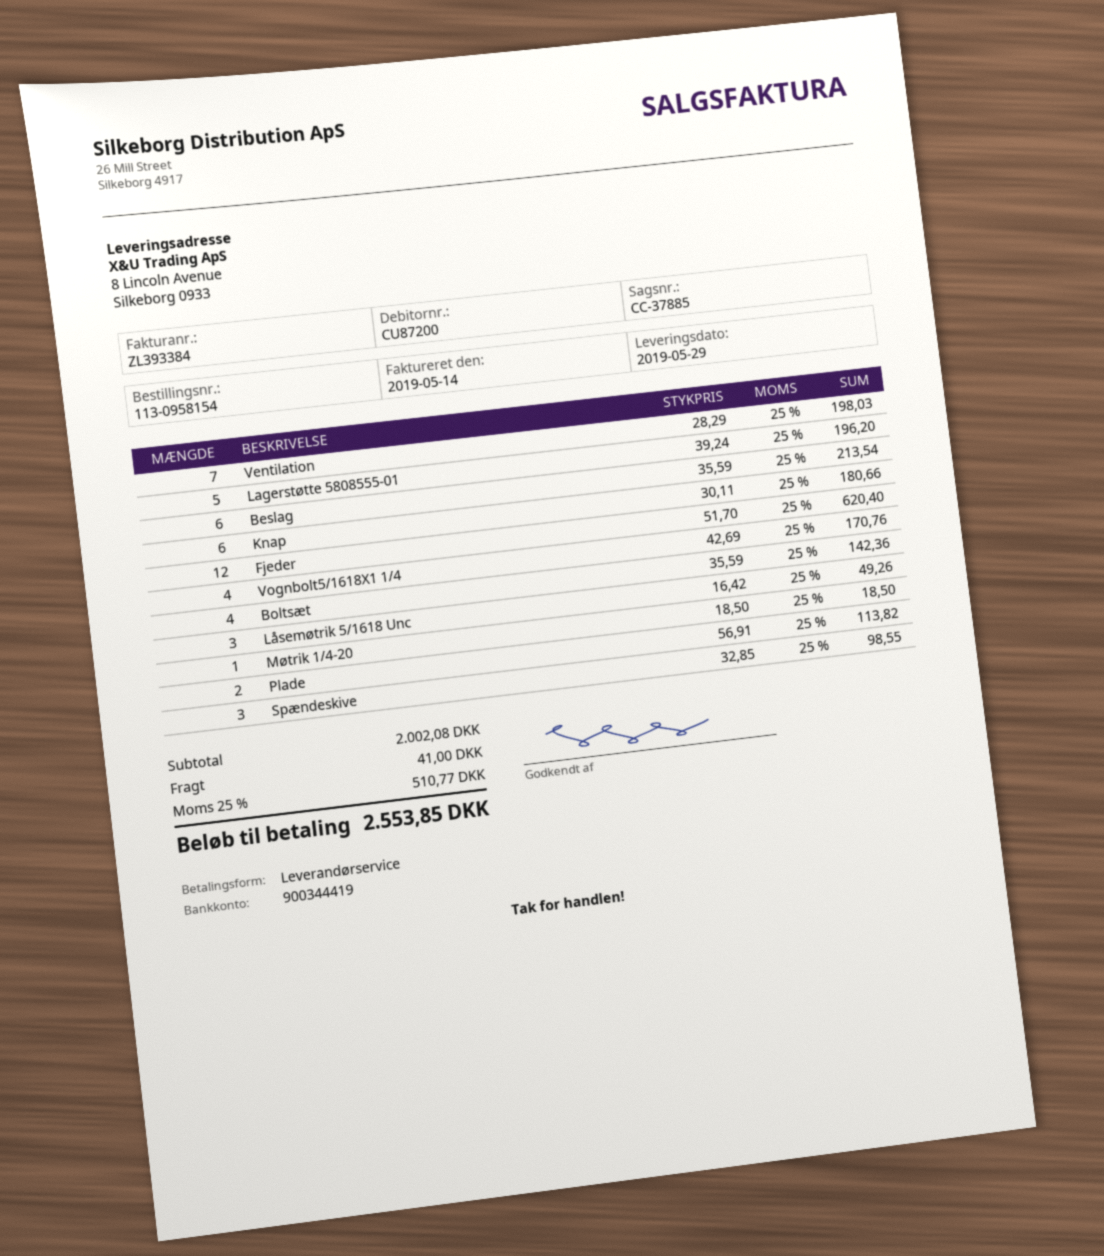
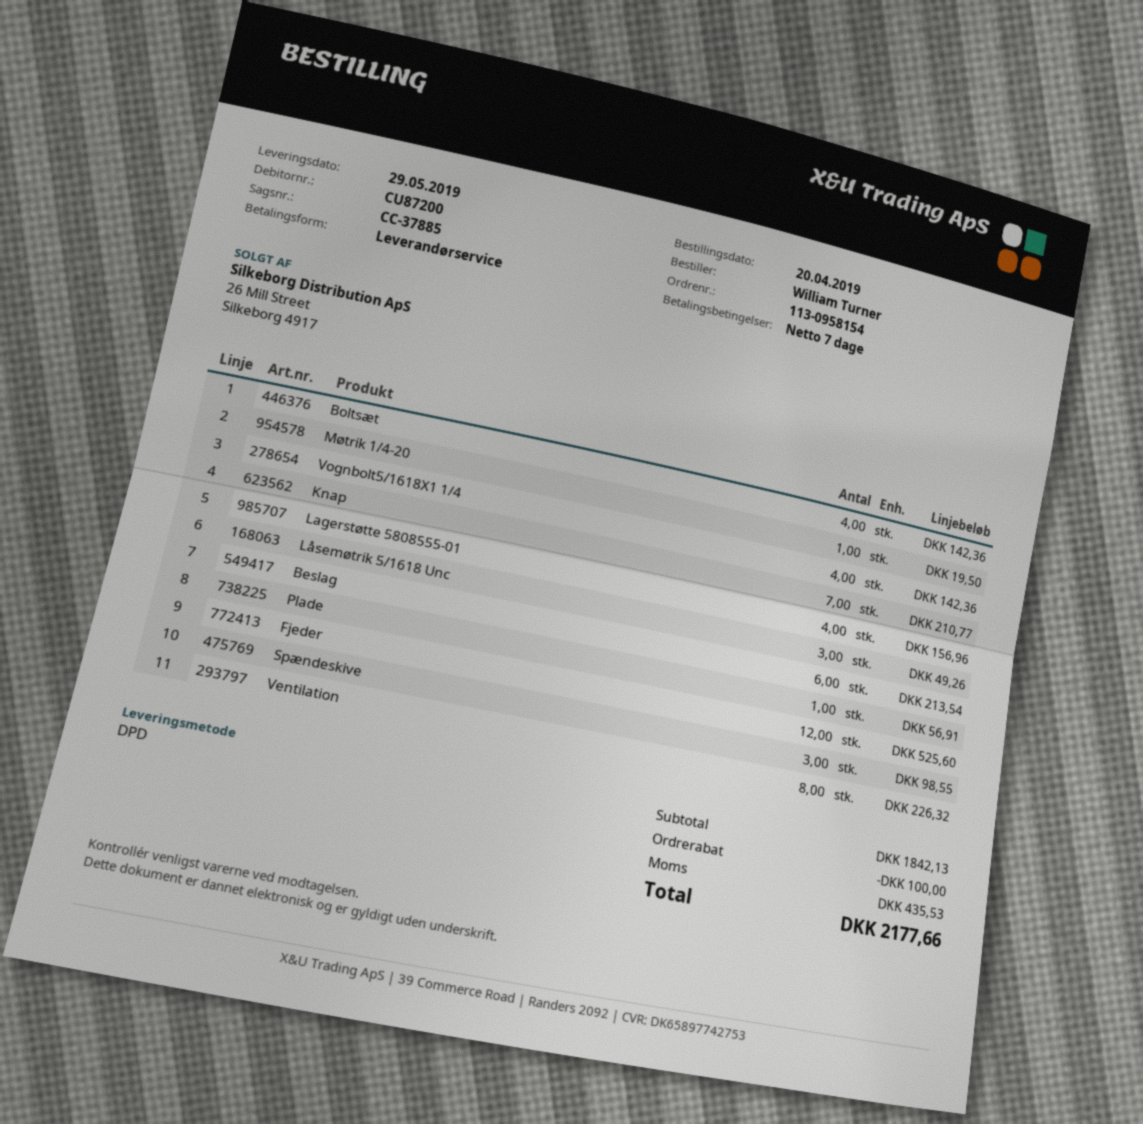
Ventilation: 7 for 198.03 -> 8 for 226.32
Lagerstøtte 5808555-01: 5 for 196.20 -> 4 for 156.96
Knap: 6 for 180.66 -> 7 for 210.77
Fjeder: 12 for 620.40 -> 12 for 525.60
Vognbolt5/1618X1 1/4: 4 for 170.76 -> 4 for 142.36
Møtrik 1/4-20: 1 for 18.50 -> 1 for 19.50
Plade: 2 for 113.82 -> 1 for 56.91
subtotal: 2002.08 -> 1842.13
discount: none -> 100.00
shipping: 41.00 -> none
tax: 510.77 -> 435.53
total: 2553.85 -> 2177.66

